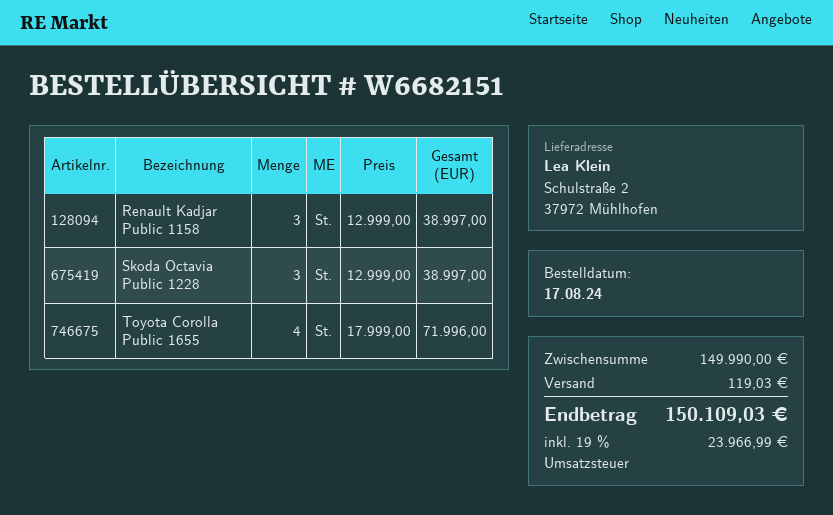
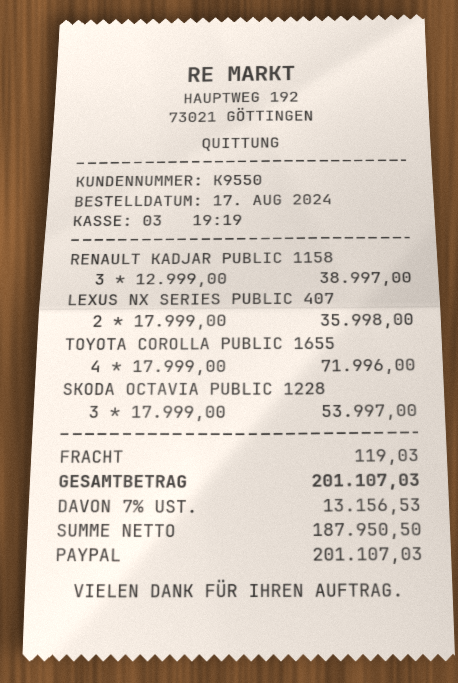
Skoda Octavia Public 1228: 3 x 12999.00 = 38997.00 -> 3 x 17999.00 = 53997.00
LEXUS NX SERIES PUBLIC 407: none -> 2 x 17999.00 = 35998.00
tax: 19% = 23966.99 -> 7% = 13156.53
total: 150109.03 -> 201107.03

